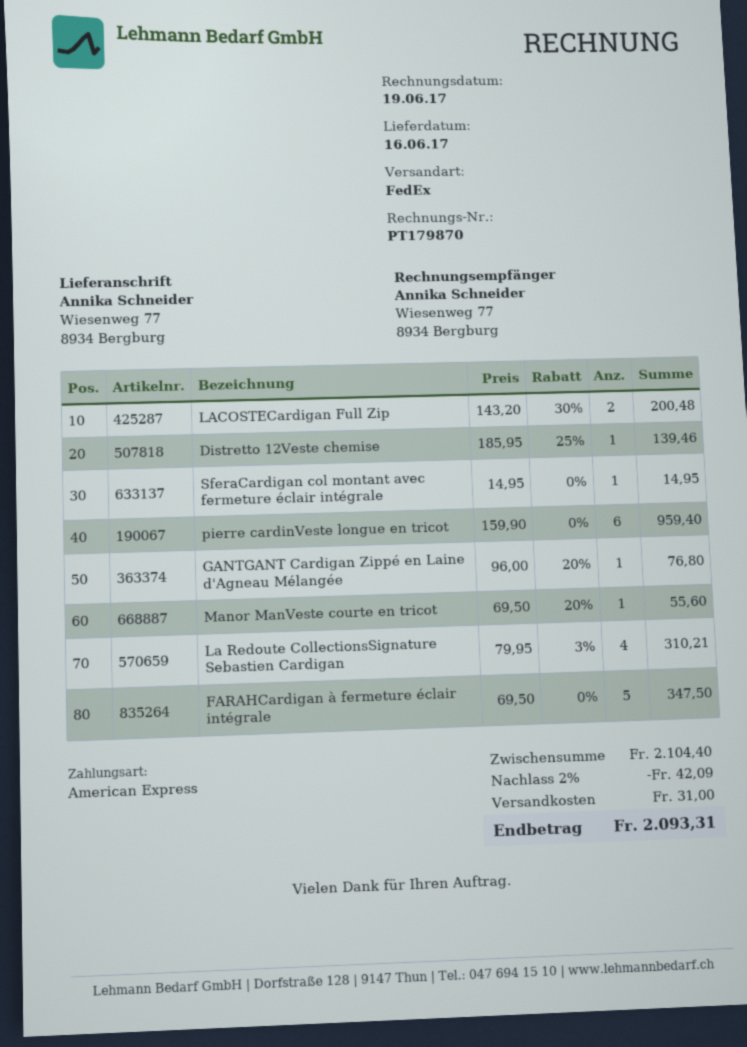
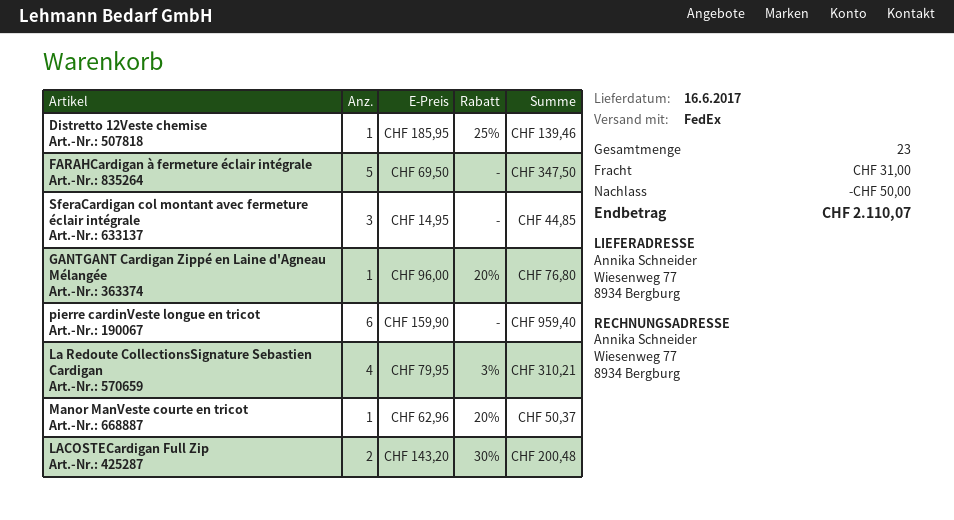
SferaCardigan col montant avec fermeture éclair intégrale: 1 x 14.95 = 14.95 -> 3 x 14.95 = 44.85
Manor ManVeste courte en tricot: 1 x 69.50 - 20% = 55.60 -> 1 x 62.96 - 20% = 50.37
discount: 42.09 -> 50.00
total: 2093.31 -> 2110.07

